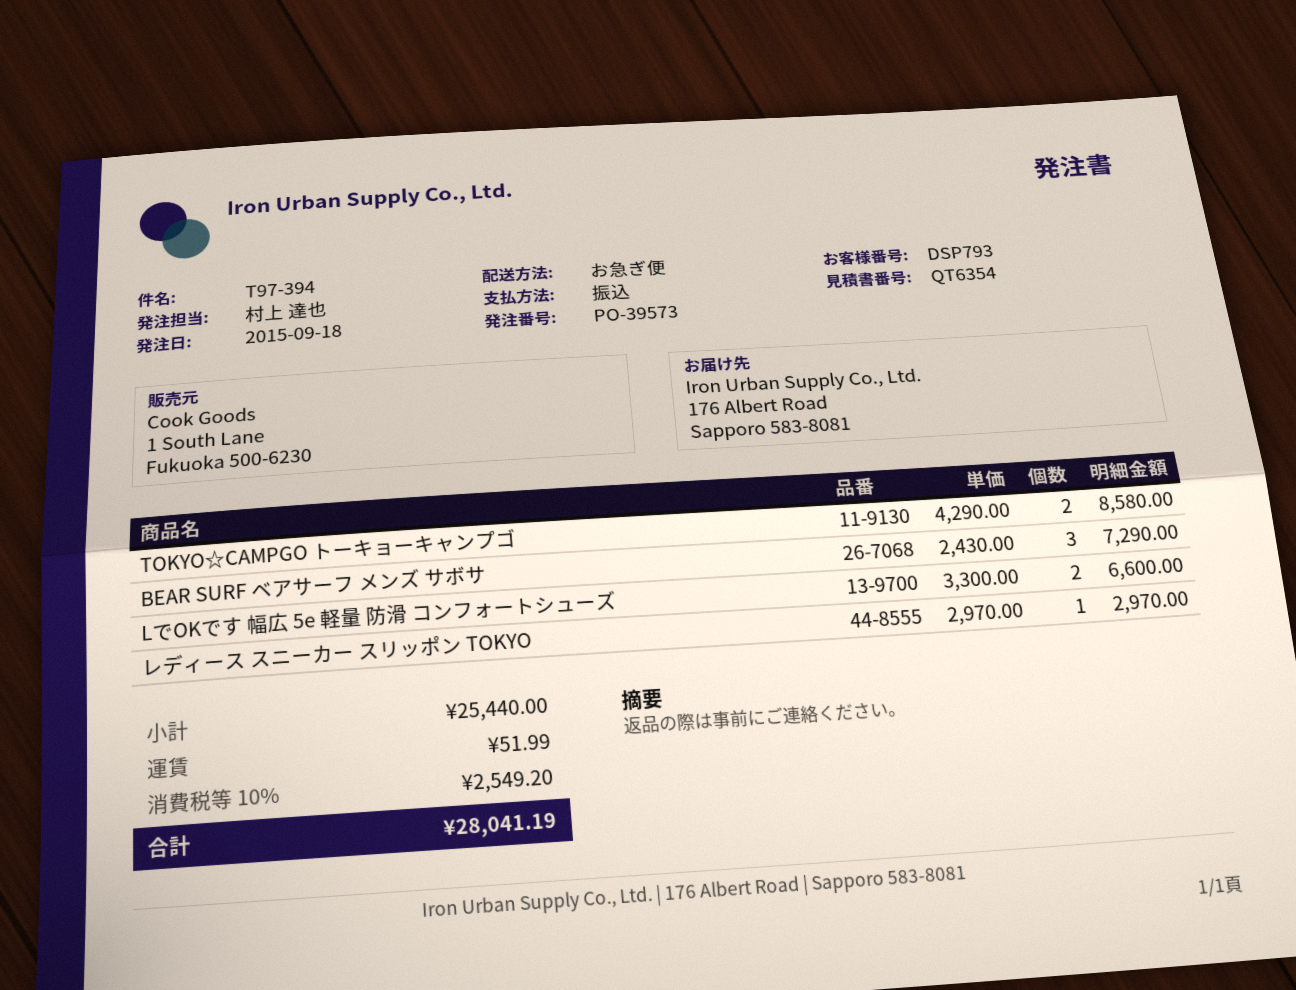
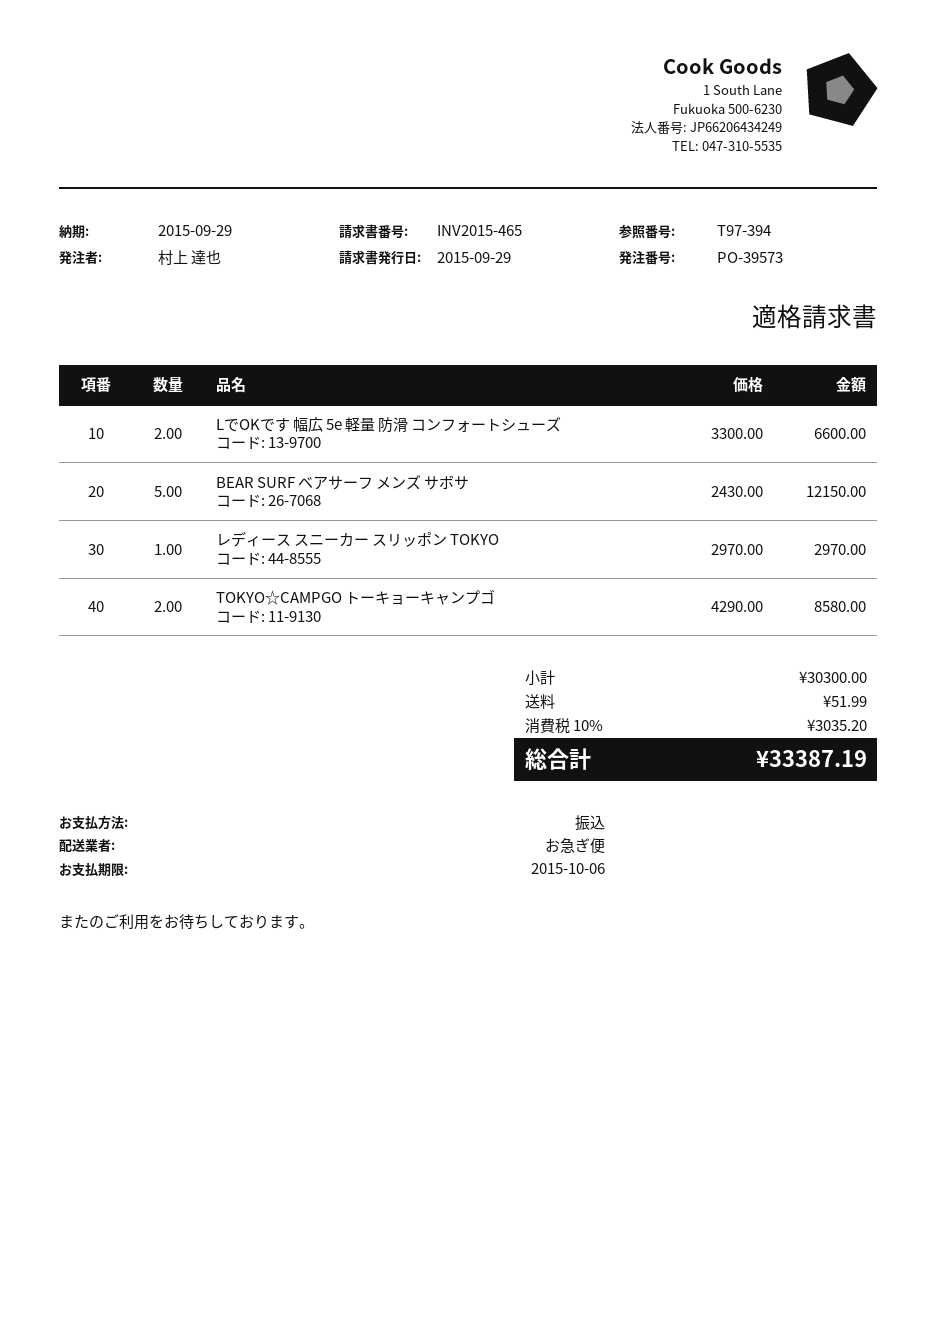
BEAR SURF ベアサーフ メンズ サボサ: 3 x 2430.00 = 7290.00 -> 5 x 2430.00 = 12150.00
subtotal: 25440.00 -> 30300.00
tax: 10% = 2549.20 -> 10% = 3035.20
total: 28041.19 -> 33387.19

